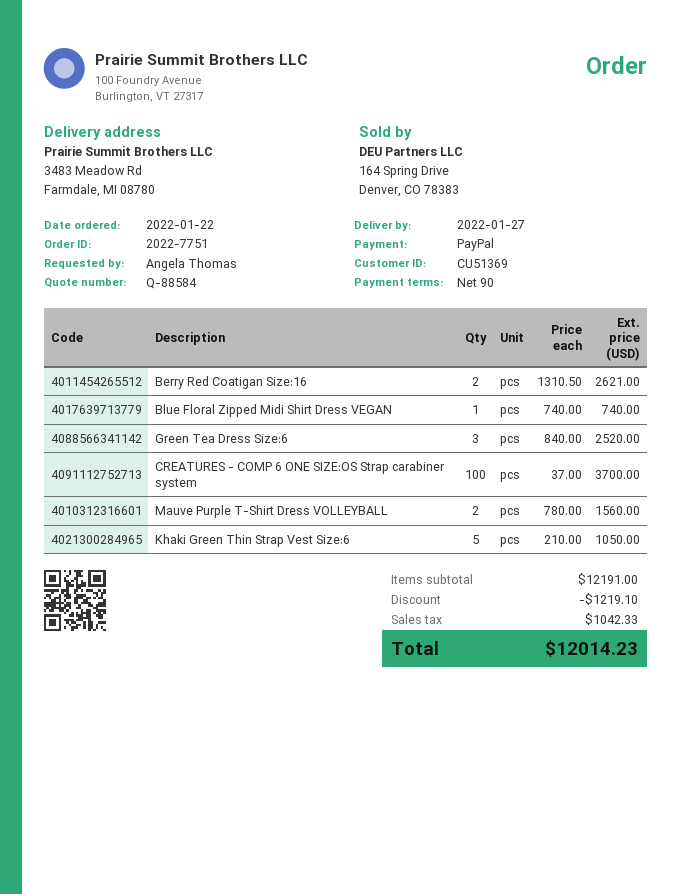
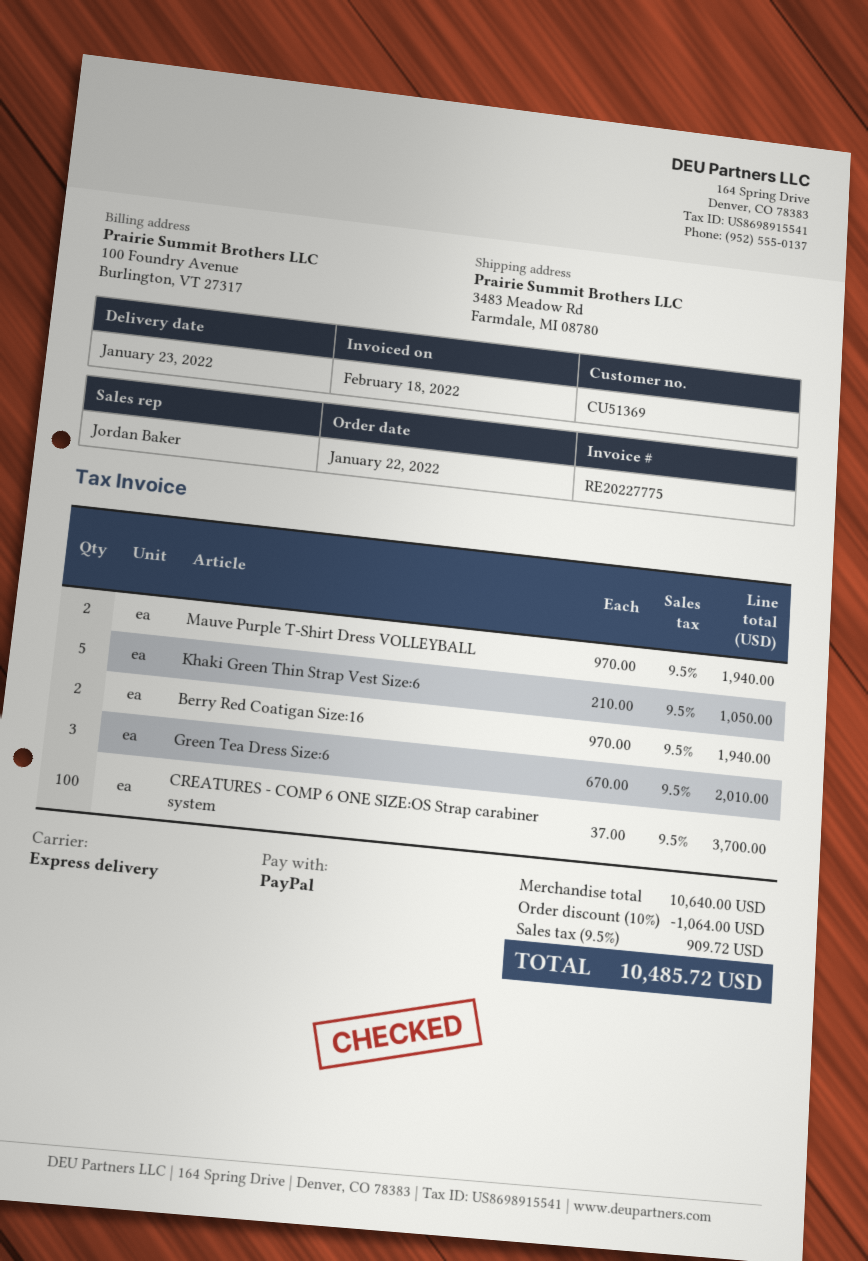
delivery date: 2022-01-27 -> 2022-01-23
Berry Red Coatigan Size:16: 2 x 1310.50 = 2621.00 -> 2 x 970.00 = 1940.00
Blue Floral Zipped Midi Shirt Dress VEGAN: 1 x 740.00 = 740.00 -> none
Green Tea Dress Size:6: 3 x 840.00 = 2520.00 -> 3 x 670.00 = 2010.00
Mauve Purple T-Shirt Dress VOLLEYBALL: 2 x 780.00 = 1560.00 -> 2 x 970.00 = 1940.00
subtotal: 12191.00 -> 10640.00
discount: 1219.10 -> 1064.00
tax: 1042.33 -> 909.72
total: 12014.23 -> 10485.72

